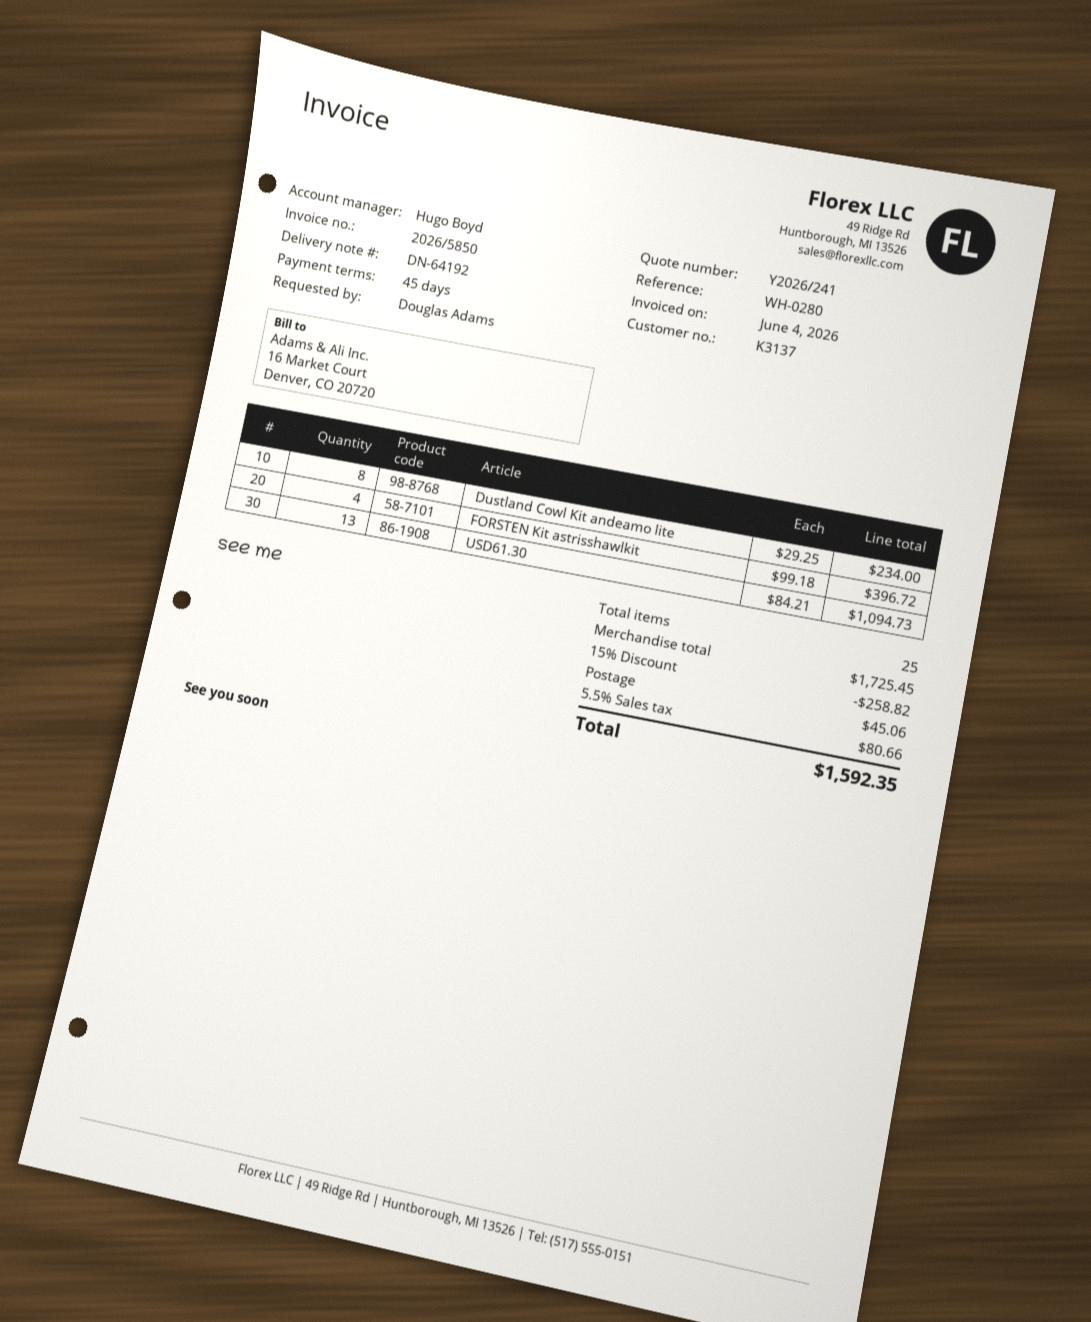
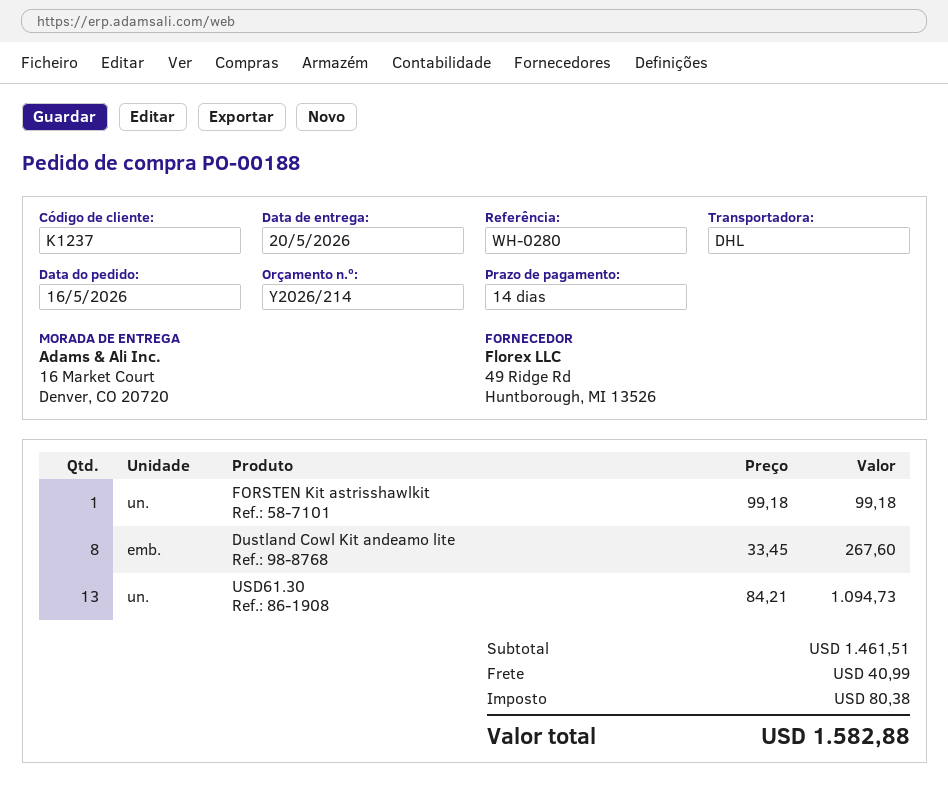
quote number: Y2026/241 -> Y2026/214
payment terms: 45 days -> 14 days
customer number: K3137 -> K1237
Dustland Cowl Kit andeamo lite: 8 x 29.25 = 234.00 -> 8 x 33.45 = 267.60
FORSTEN Kit astrisshawlkit: 4 x 99.18 = 396.72 -> 1 x 99.18 = 99.18
subtotal: 1725.45 -> 1461.51
discount: 15% = 258.82 -> none
shipping: 45.06 -> 40.99
tax: 80.66 -> 80.38
total: 1592.35 -> 1582.88

